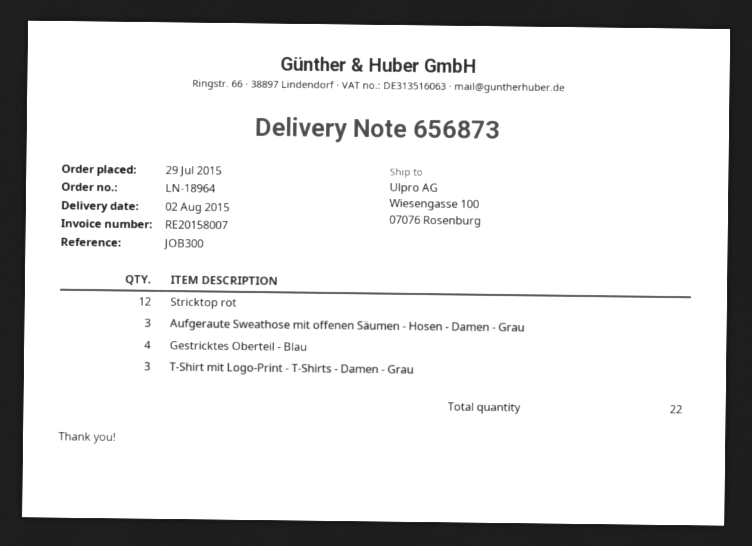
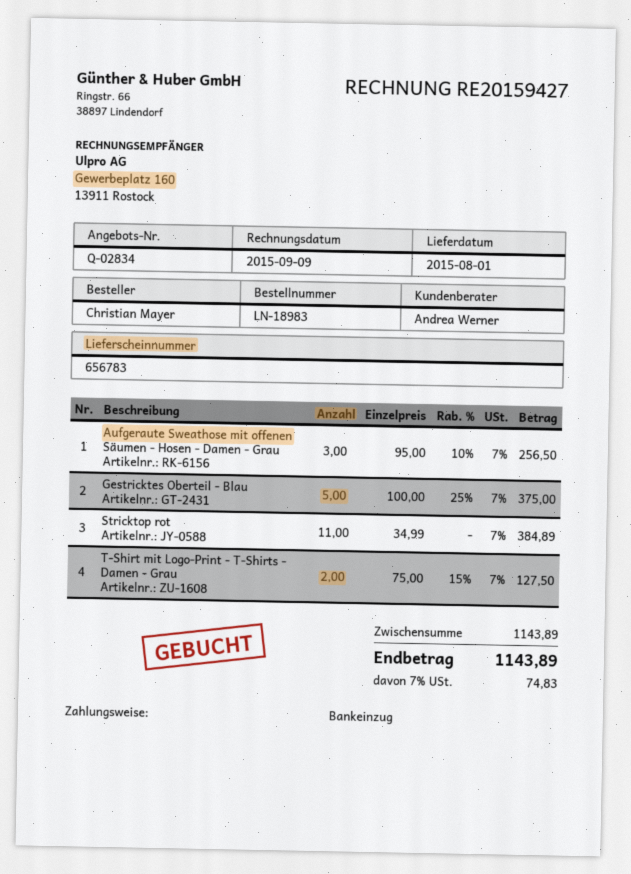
order number: LN-18964 -> LN-18983
delivery note number: 656873 -> 656783
delivery date: 2015-08-02 -> 2015-08-01
invoice number: RE20158007 -> RE20159427
Stricktop rot: 12 -> 11
Gestricktes Oberteil - Blau: 4 -> 5
T-Shirt mit Logo-Print - T-Shirts - Damen - Grau: 3 -> 2

